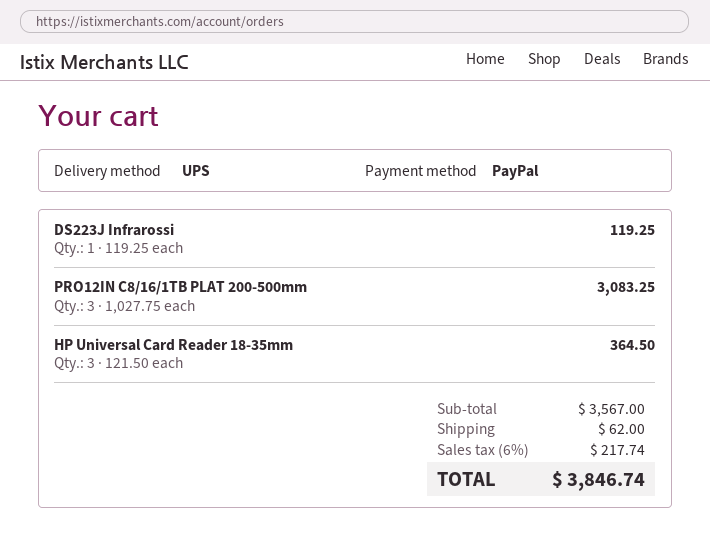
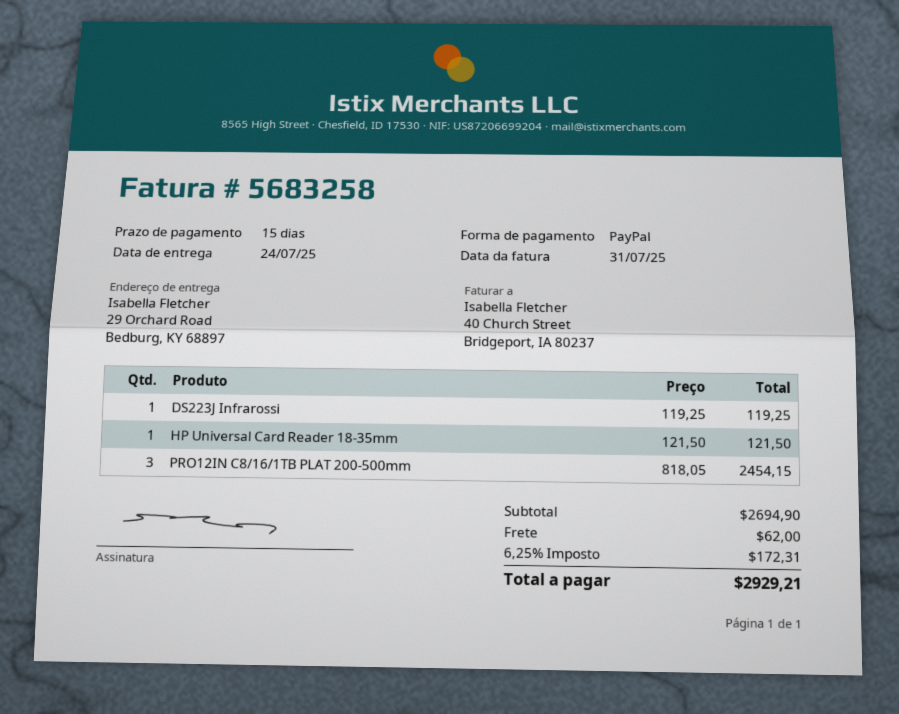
PRO12IN C8/16/1TB PLAT 200-500mm: 3 x 1027.75 = 3083.25 -> 3 x 818.05 = 2454.15
HP Universal Card Reader 18-35mm: 3 x 121.50 = 364.50 -> 1 x 121.50 = 121.50
subtotal: 3567.00 -> 2694.90
tax: 6% = 217.74 -> 6.25% = 172.31
total: 3846.74 -> 2929.21

